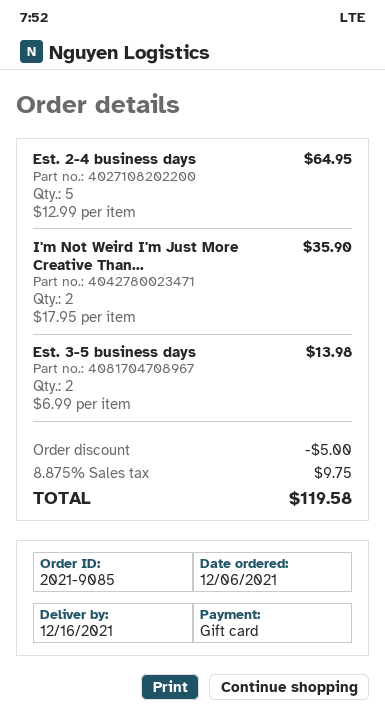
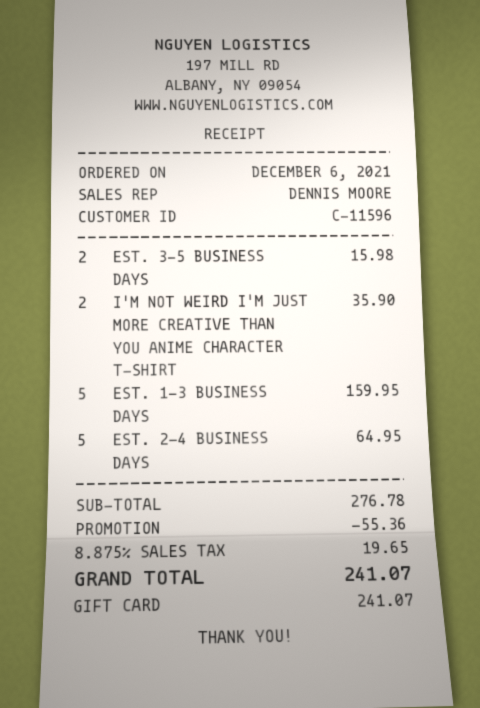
Est. 3-5 business days: 2 for 13.98 -> 2 for 15.98
EST. 1-3 BUSINESS DAYS: none -> 5 for 159.95
discount: 5.00 -> 55.36
tax: 8.875% = 9.75 -> 8.875% = 19.65
total: 119.58 -> 241.07

